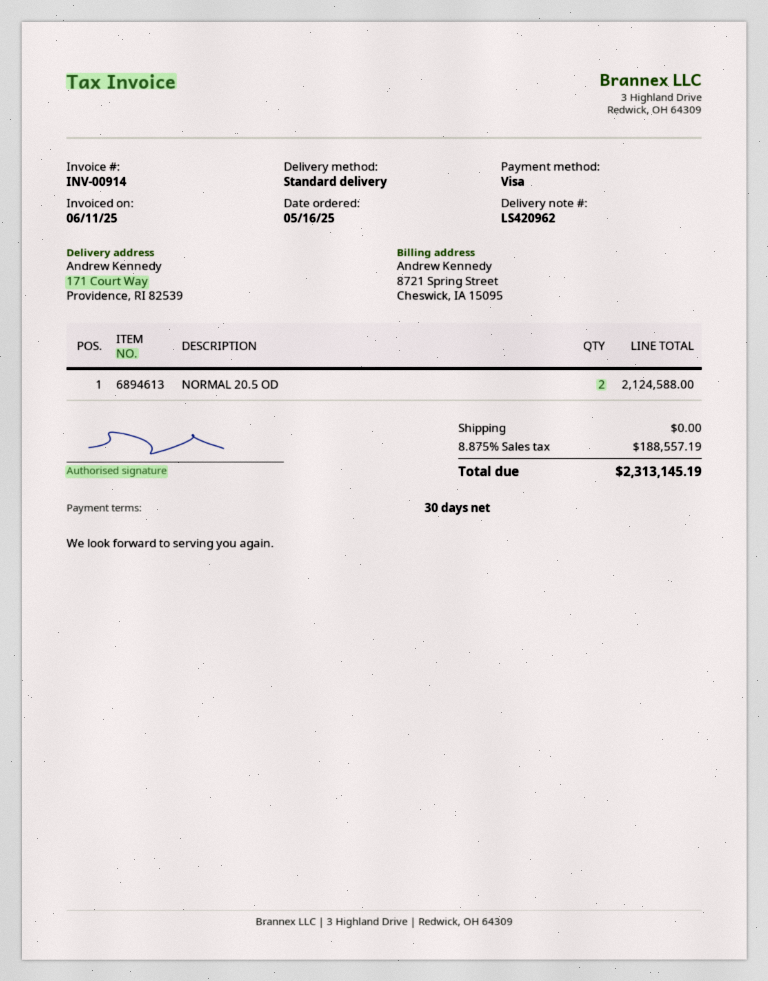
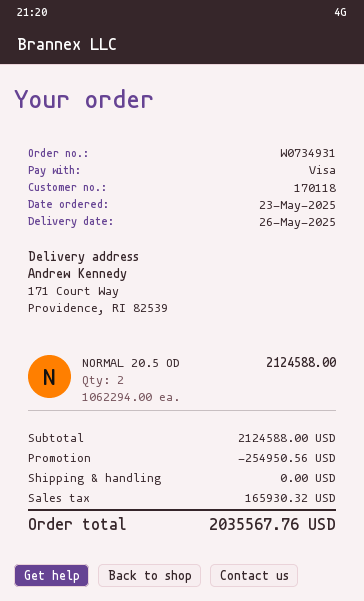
order date: 2025-05-16 -> 2025-05-23
discount: none -> 254950.56
tax: 188557.19 -> 165930.32
total: 2313145.19 -> 2035567.76

